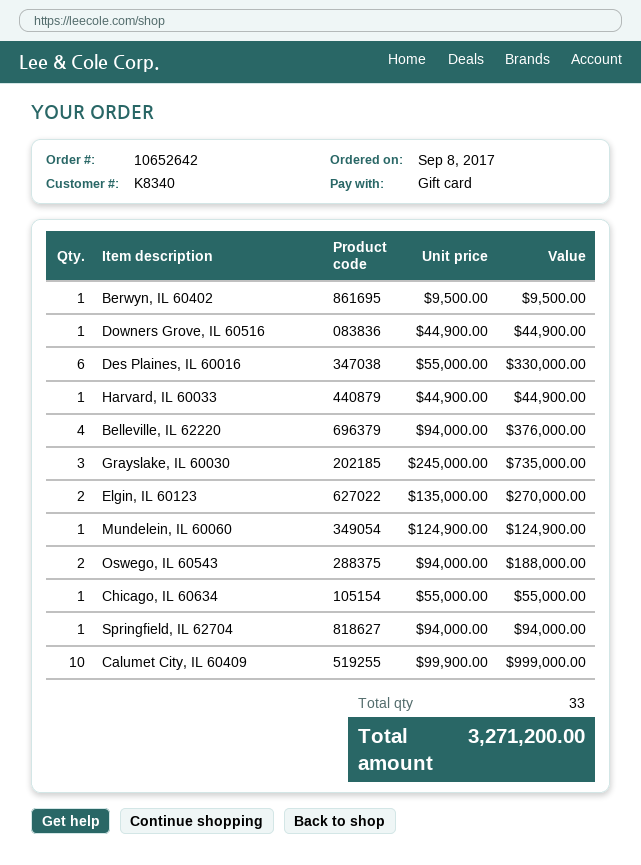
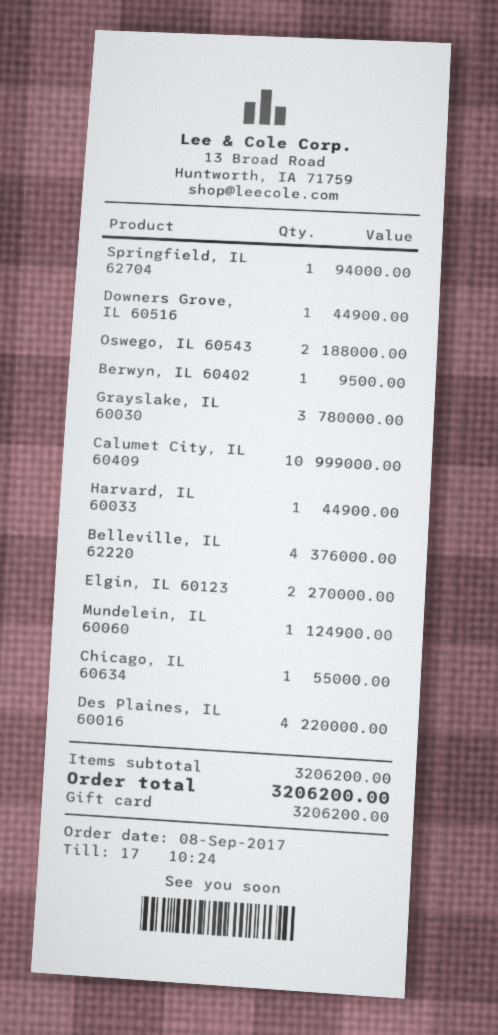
Des Plaines, IL 60016: 6 for 330000.00 -> 4 for 220000.00
Grayslake, IL 60030: 3 for 735000.00 -> 3 for 780000.00
total: 3271200.00 -> 3206200.00

